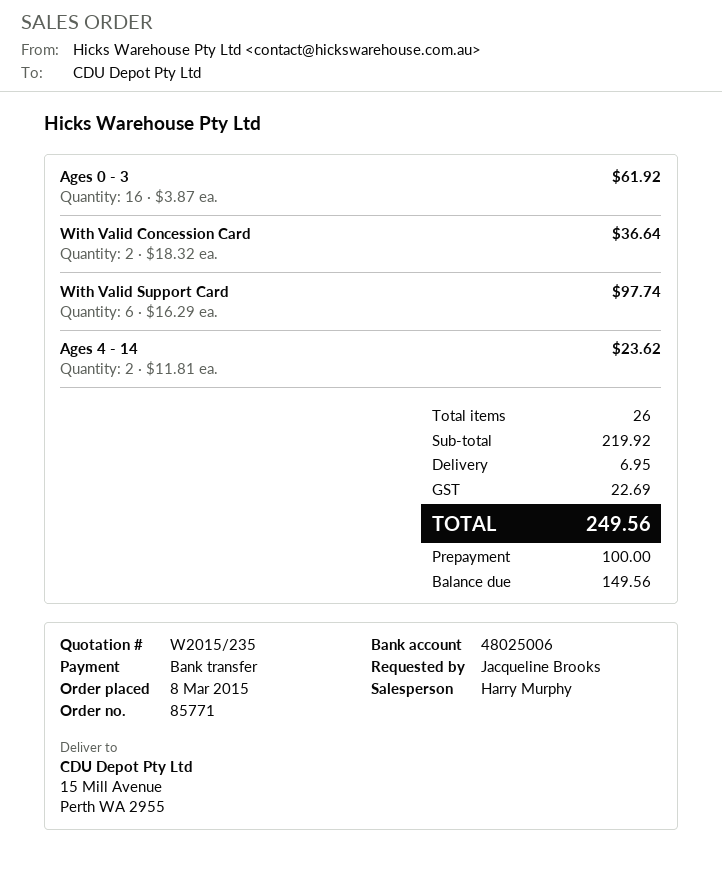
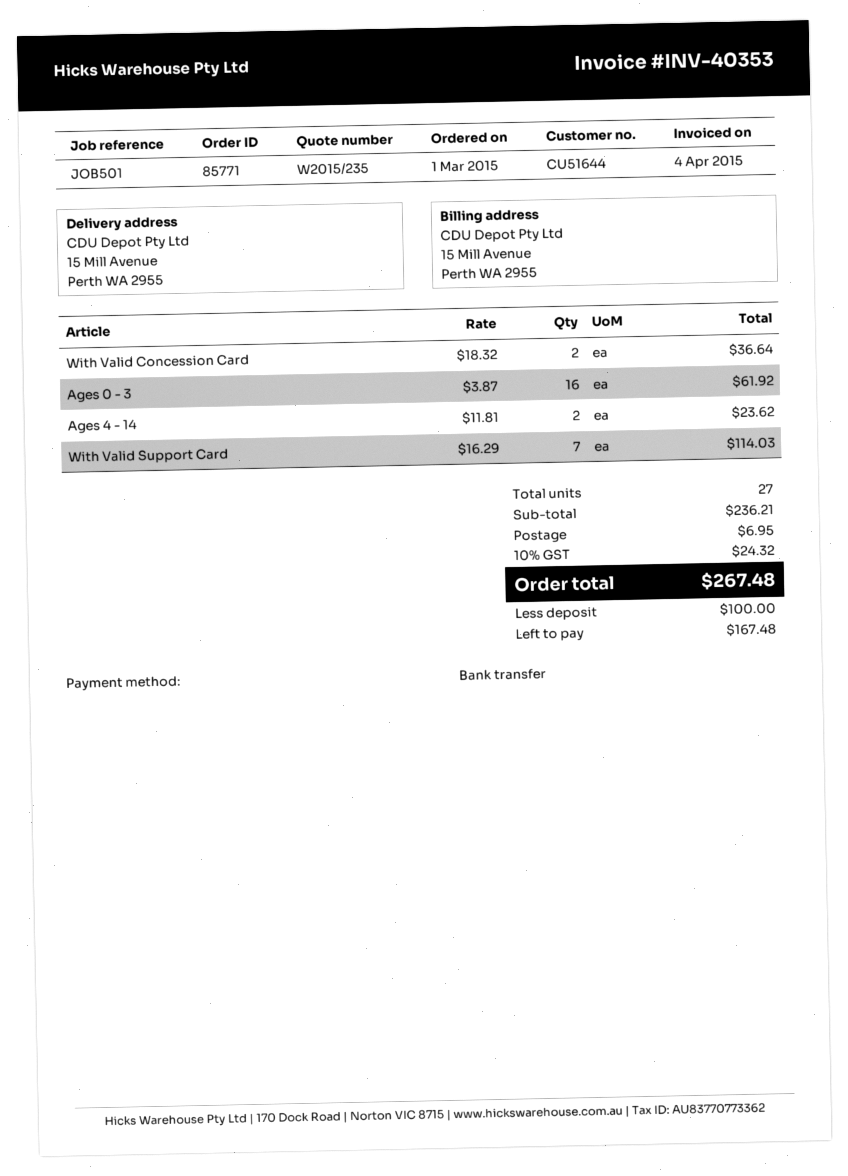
order date: 2015-03-08 -> 2015-03-01
With Valid Support Card: 6 x 16.29 = 97.74 -> 7 x 16.29 = 114.03
total quantity: 26 -> 27
subtotal: 219.92 -> 236.21
tax: 22.69 -> 24.32
total: 249.56 -> 267.48
balance: 149.56 -> 167.48

